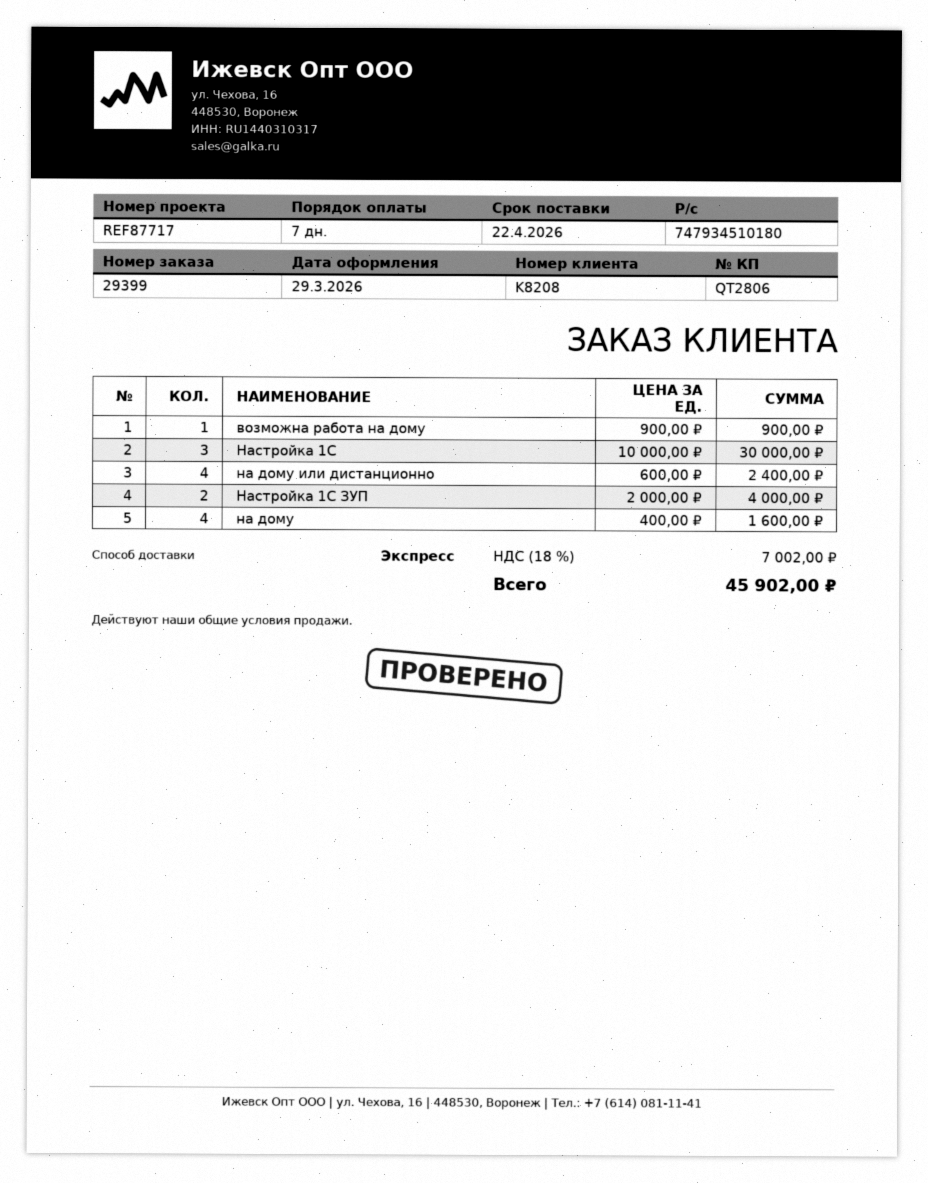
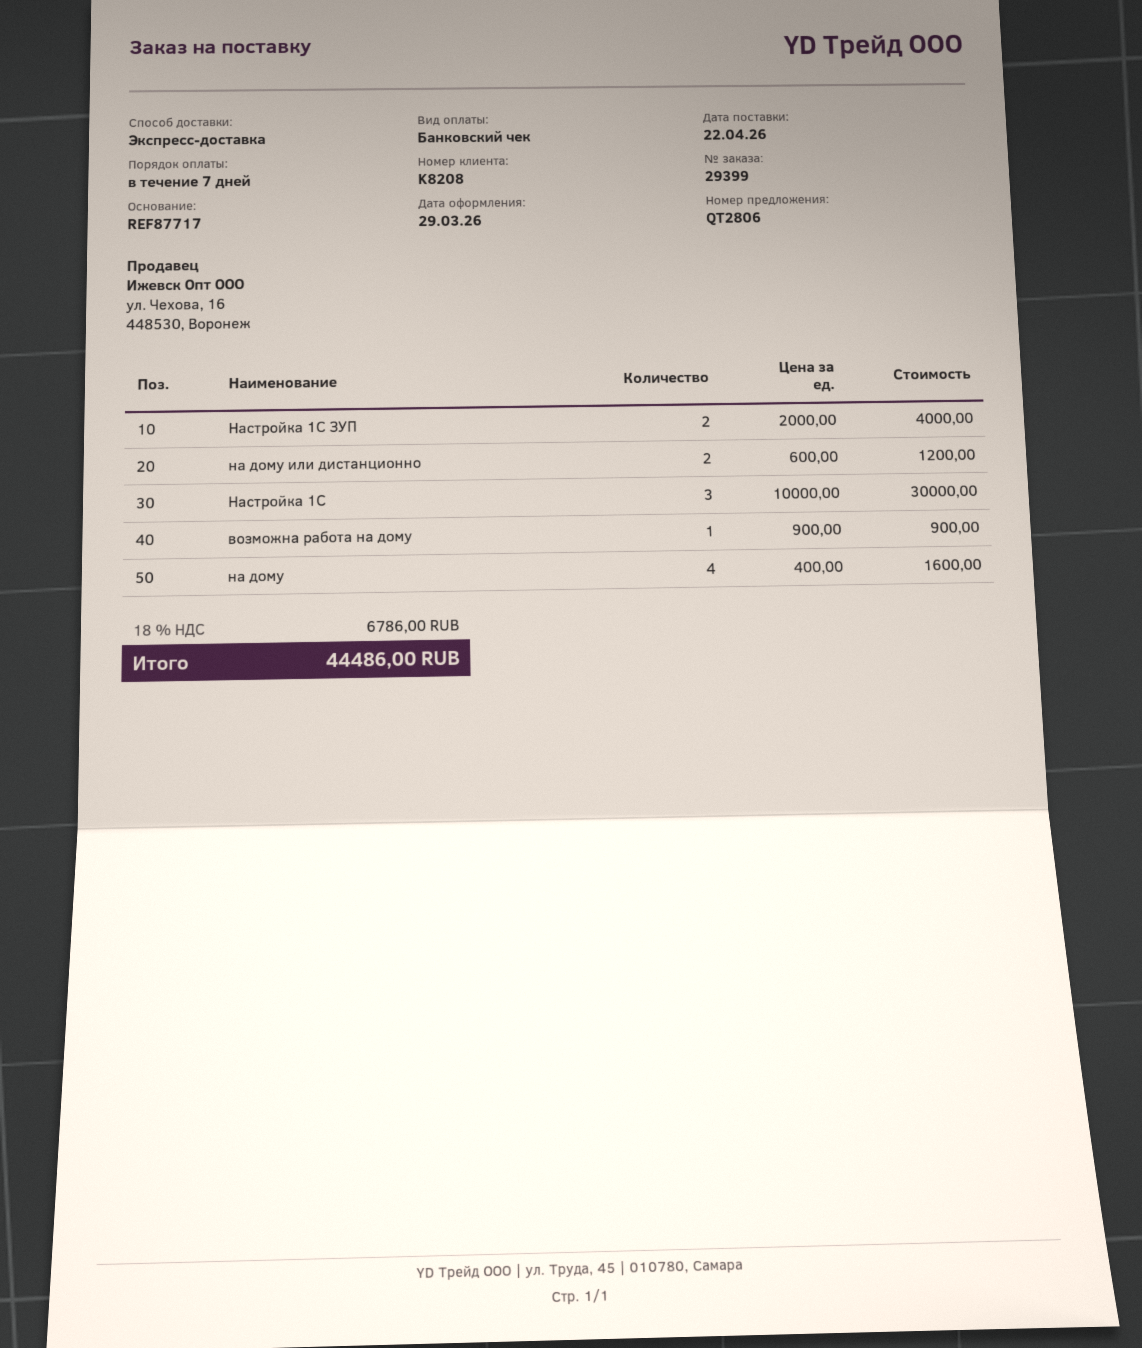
на дому или дистанционно: 4 x 600.00 = 2400.00 -> 2 x 600.00 = 1200.00
tax: 18% = 7002.00 -> 18% = 6786.00
total: 45902.00 -> 44486.00

